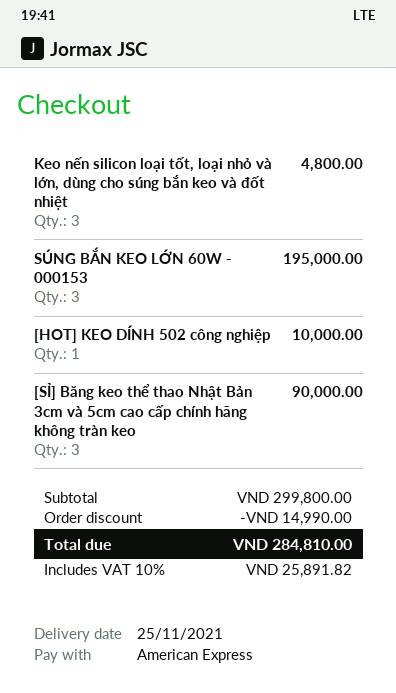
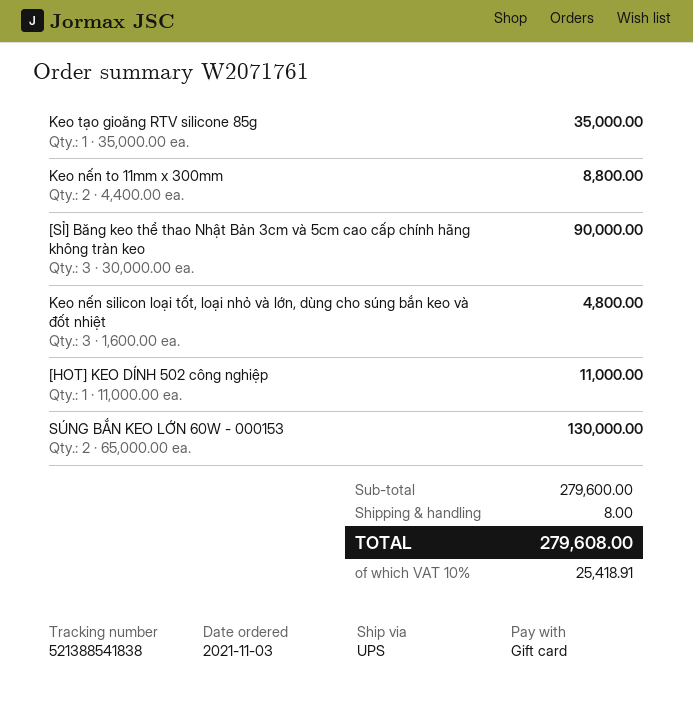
payment method: American Express -> gift card
SÚNG BẮN KEO LỚN 60W - 000153: 3 for 195000.00 -> 2 for 130000.00
[HOT] KEO DÍNH 502 công nghiệp: 1 for 10000.00 -> 1 for 11000.00
Keo tạo gioăng RTV silicone 85g: none -> 1 for 35000.00
Keo nến to 11mm x 300mm: none -> 2 for 8800.00
subtotal: 299800.00 -> 279600.00
discount: 14990.00 -> none
shipping: none -> 8.00
tax: 10% = 25891.82 -> 10% = 25418.91
total: 284810.00 -> 279608.00

